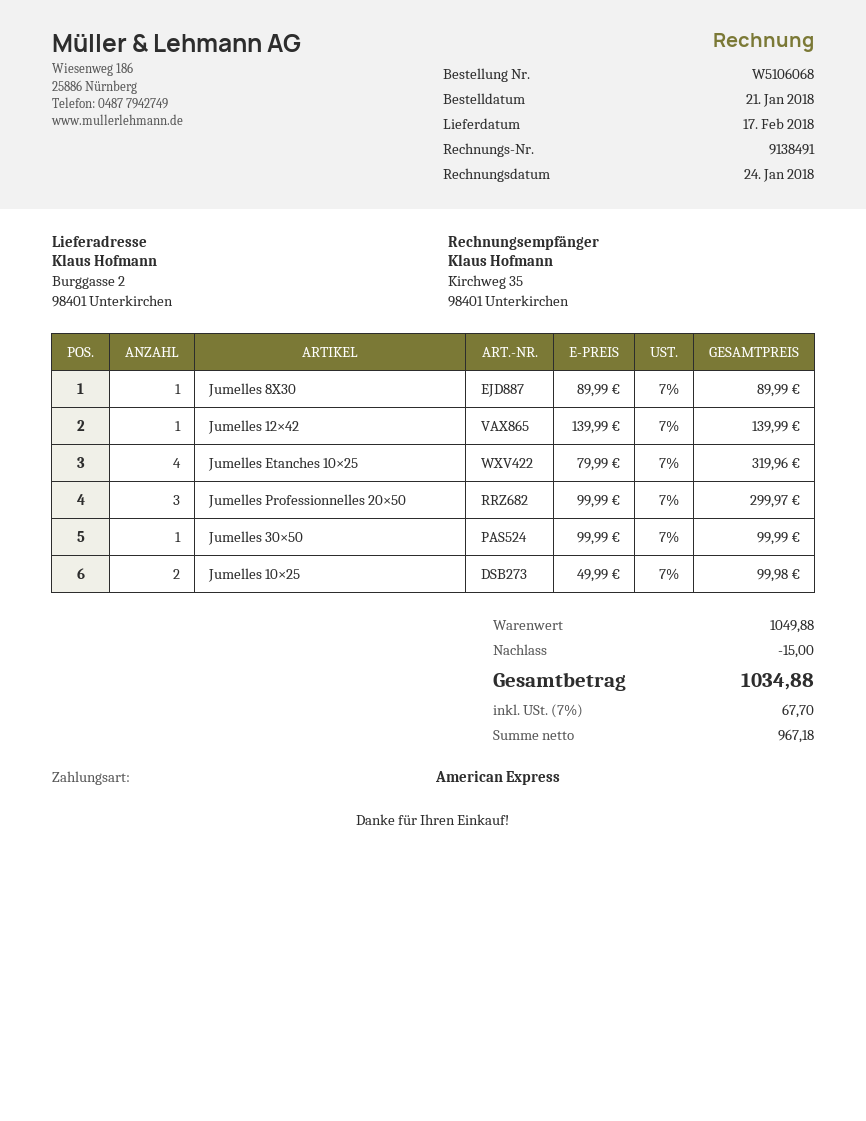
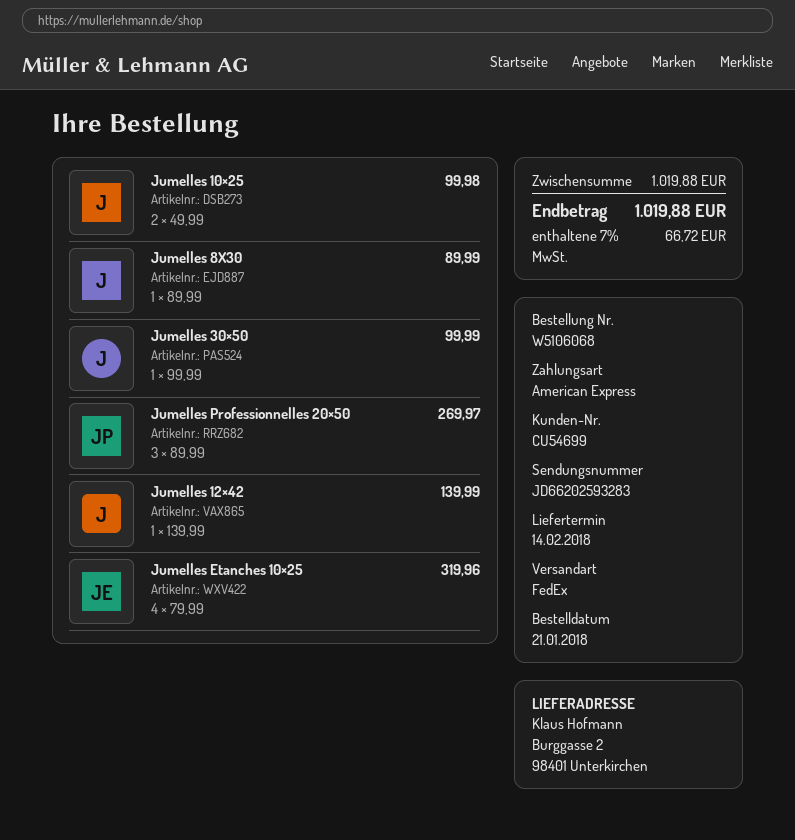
delivery date: 2018-02-17 -> 2018-02-14
Jumelles Professionnelles 20×50: 3 x 99.99 = 299.97 -> 3 x 89.99 = 269.97
subtotal: 1049.88 -> 1019.88
discount: 15.00 -> none
tax: 7% = 67.70 -> 7% = 66.72
total: 1034.88 -> 1019.88

